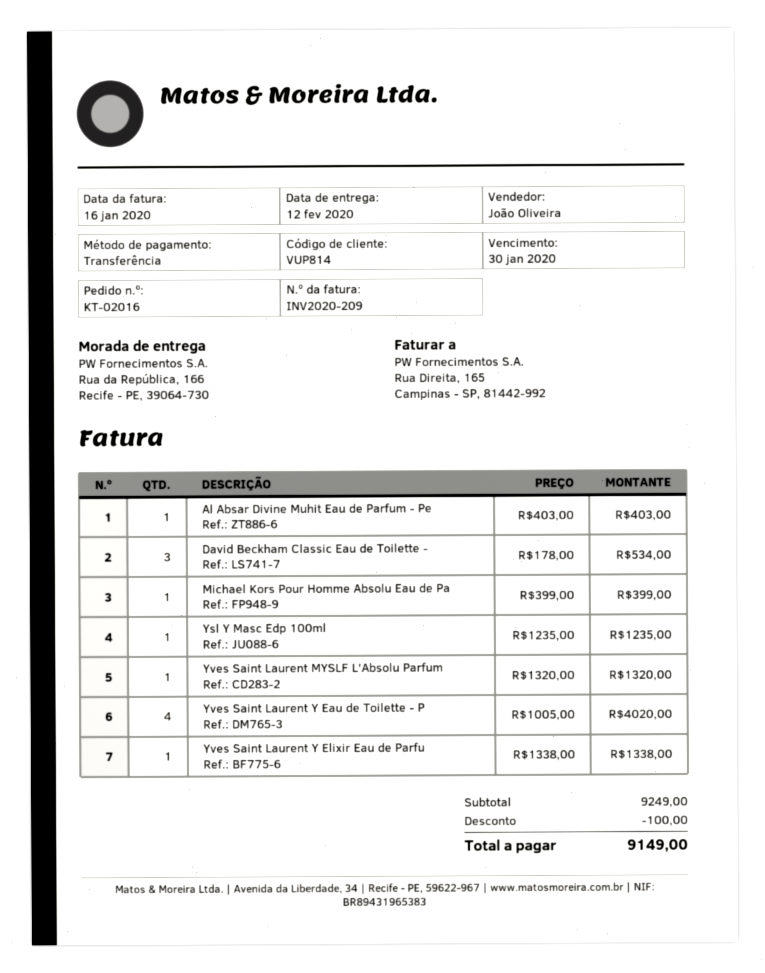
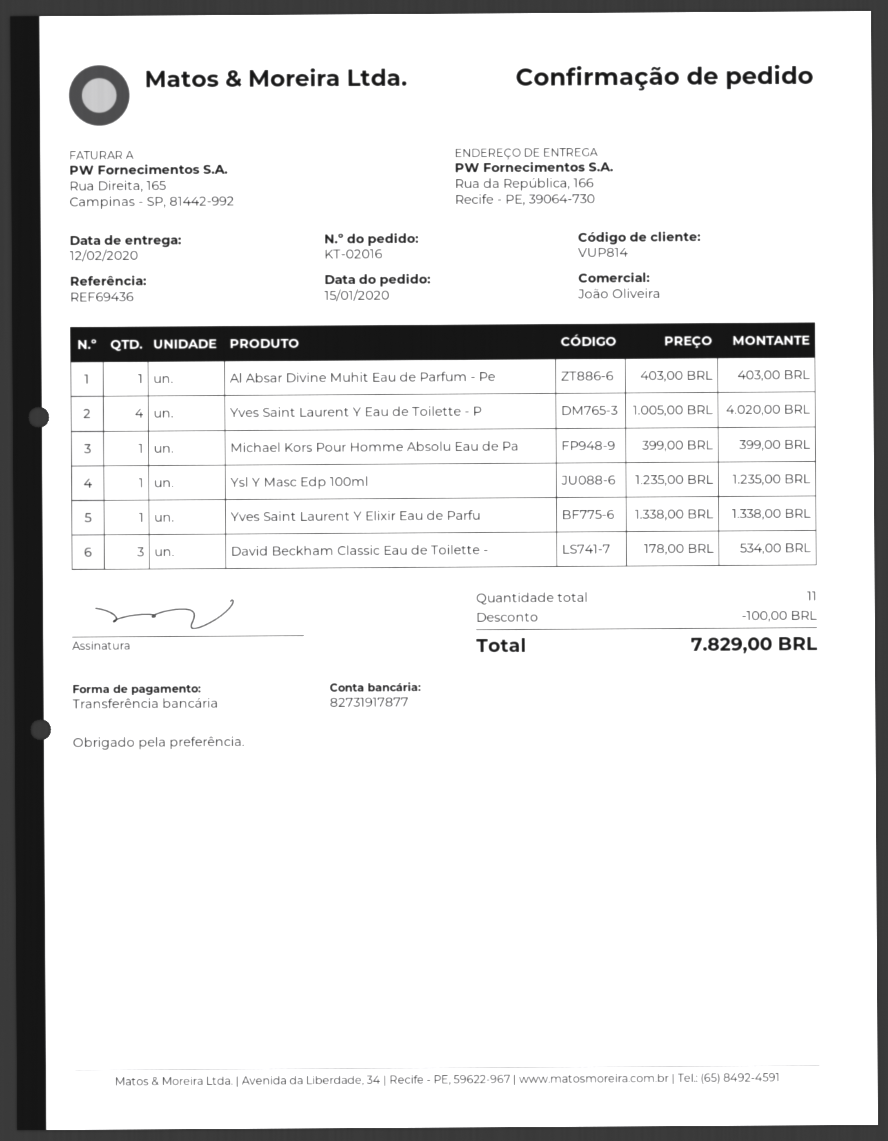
Yves Saint Laurent MYSLF L'Absolu Parfum: 1 x 1320.00 = 1320.00 -> none
total: 9149.00 -> 7829.00

